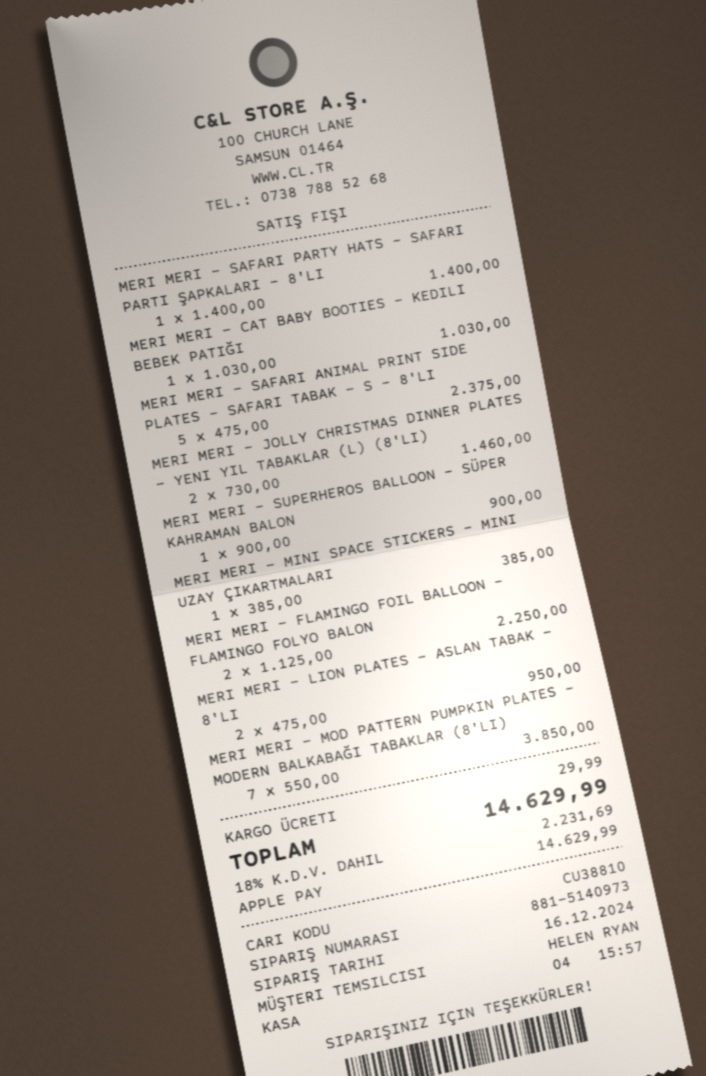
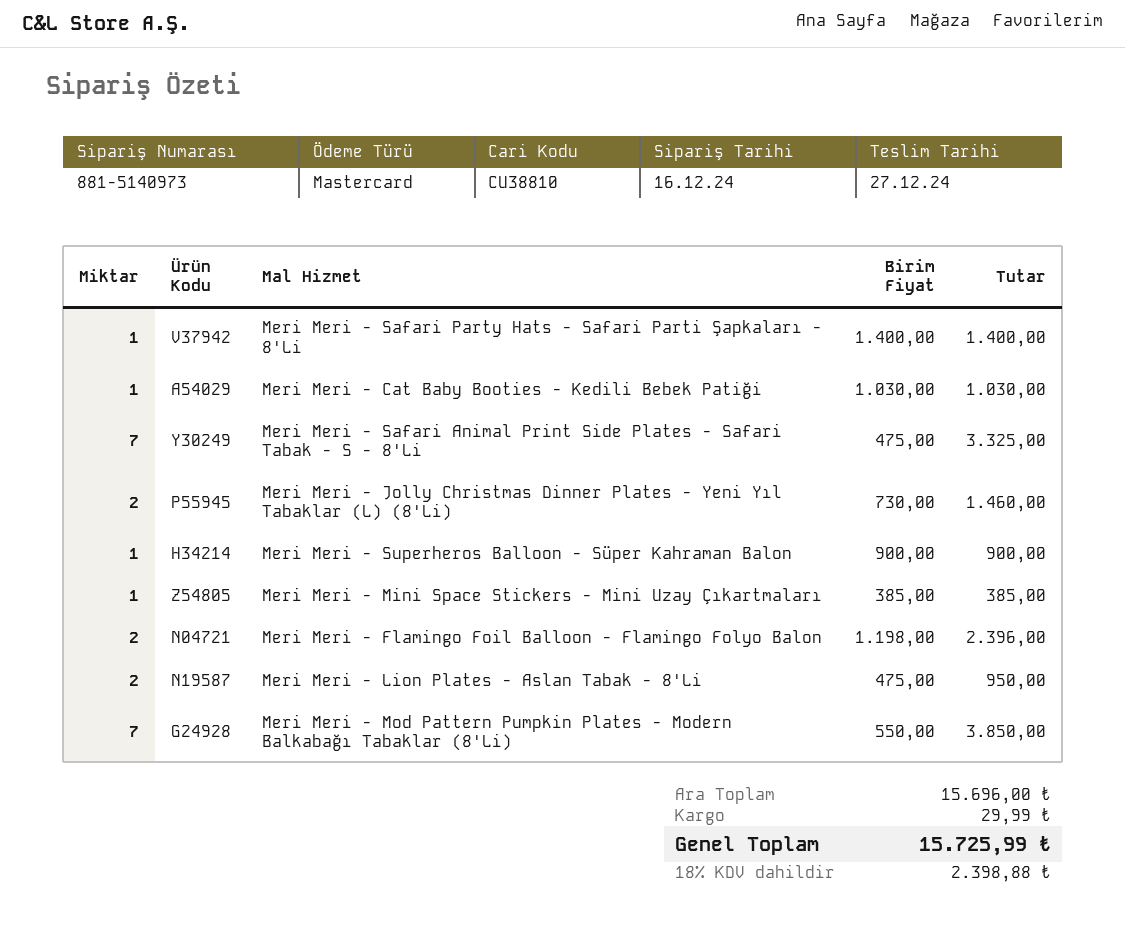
payment method: Apple Pay -> Mastercard
MERI MERI - SAFARI ANIMAL PRINT SIDE PLATES - SAFARI TABAK - S - 8'LI: 5 x 475.00 = 2375.00 -> 7 x 475.00 = 3325.00
MERI MERI - FLAMINGO FOIL BALLOON - FLAMINGO FOLYO BALON: 2 x 1125.00 = 2250.00 -> 2 x 1198.00 = 2396.00
tax: 18% = 2231.69 -> 18% = 2398.88
total: 14629.99 -> 15725.99

